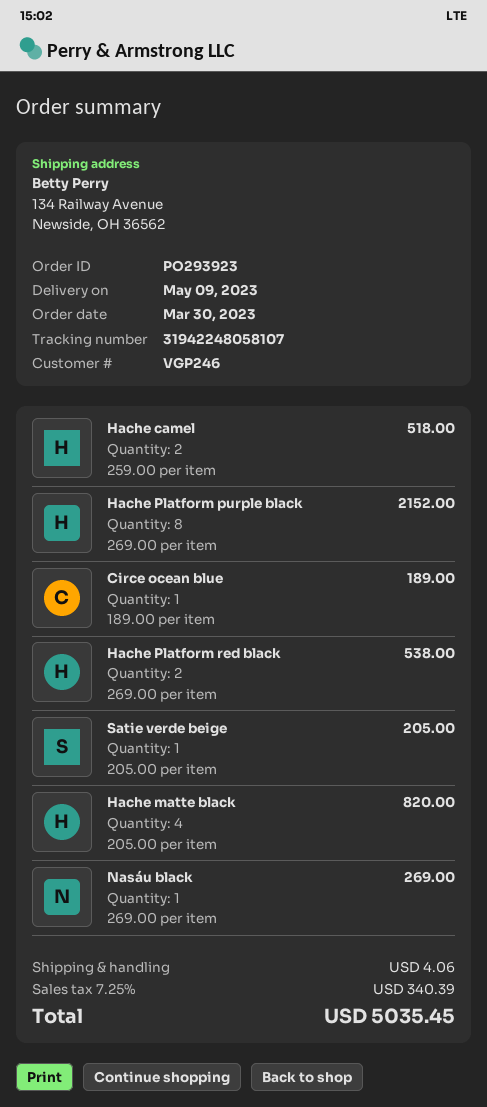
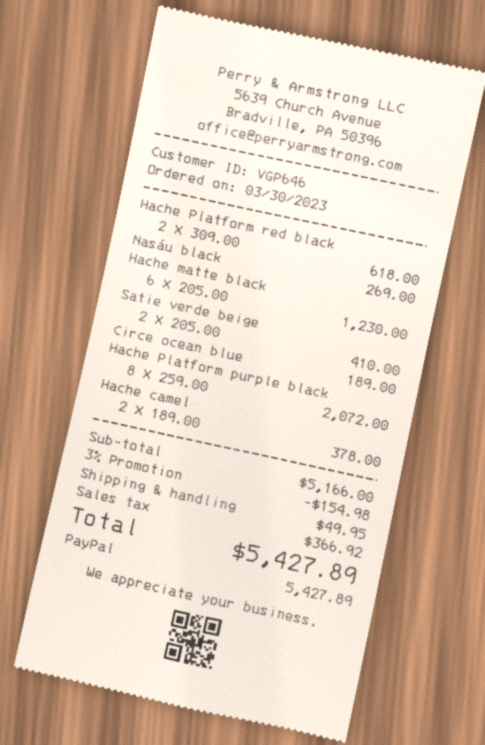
customer number: VGP246 -> VGP646
Hache camel: 2 x 259.00 = 518.00 -> 2 x 189.00 = 378.00
Hache Platform purple black: 8 x 269.00 = 2152.00 -> 8 x 259.00 = 2072.00
Hache Platform red black: 2 x 269.00 = 538.00 -> 2 x 309.00 = 618.00
Satie verde beige: 1 x 205.00 = 205.00 -> 2 x 205.00 = 410.00
Hache matte black: 4 x 205.00 = 820.00 -> 6 x 205.00 = 1230.00
discount: none -> 3% = 154.98
shipping: 4.06 -> 49.95
tax: 340.39 -> 366.92
total: 5035.45 -> 5427.89

